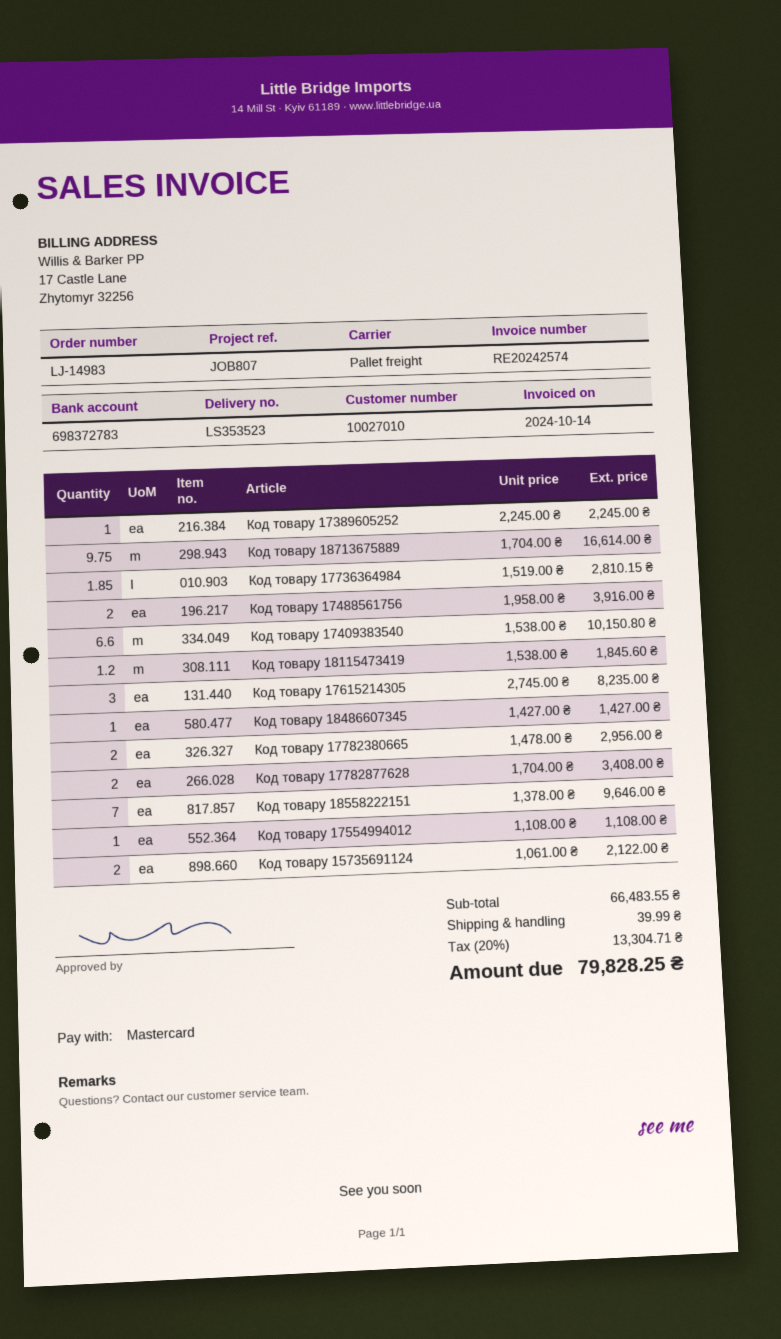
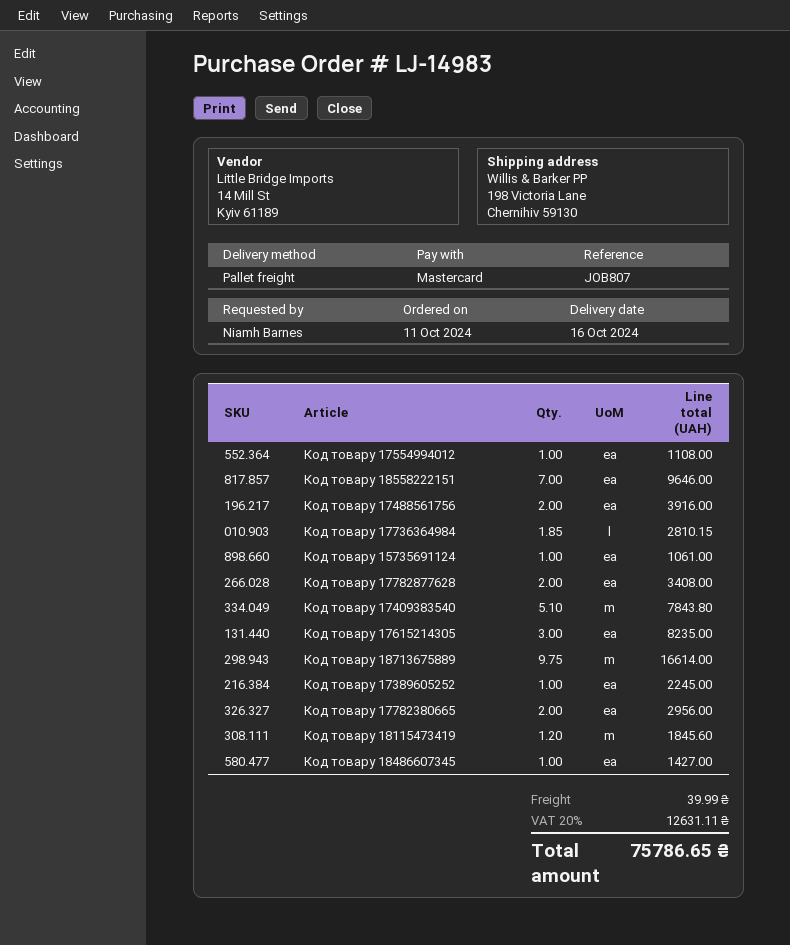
Код товару 17409383540: 6.6 for 10150.80 -> 5.1 for 7843.80
Код товару 15735691124: 2 for 2122.00 -> 1 for 1061.00
tax: 20% = 13304.71 -> 20% = 12631.11
total: 79828.25 -> 75786.65

